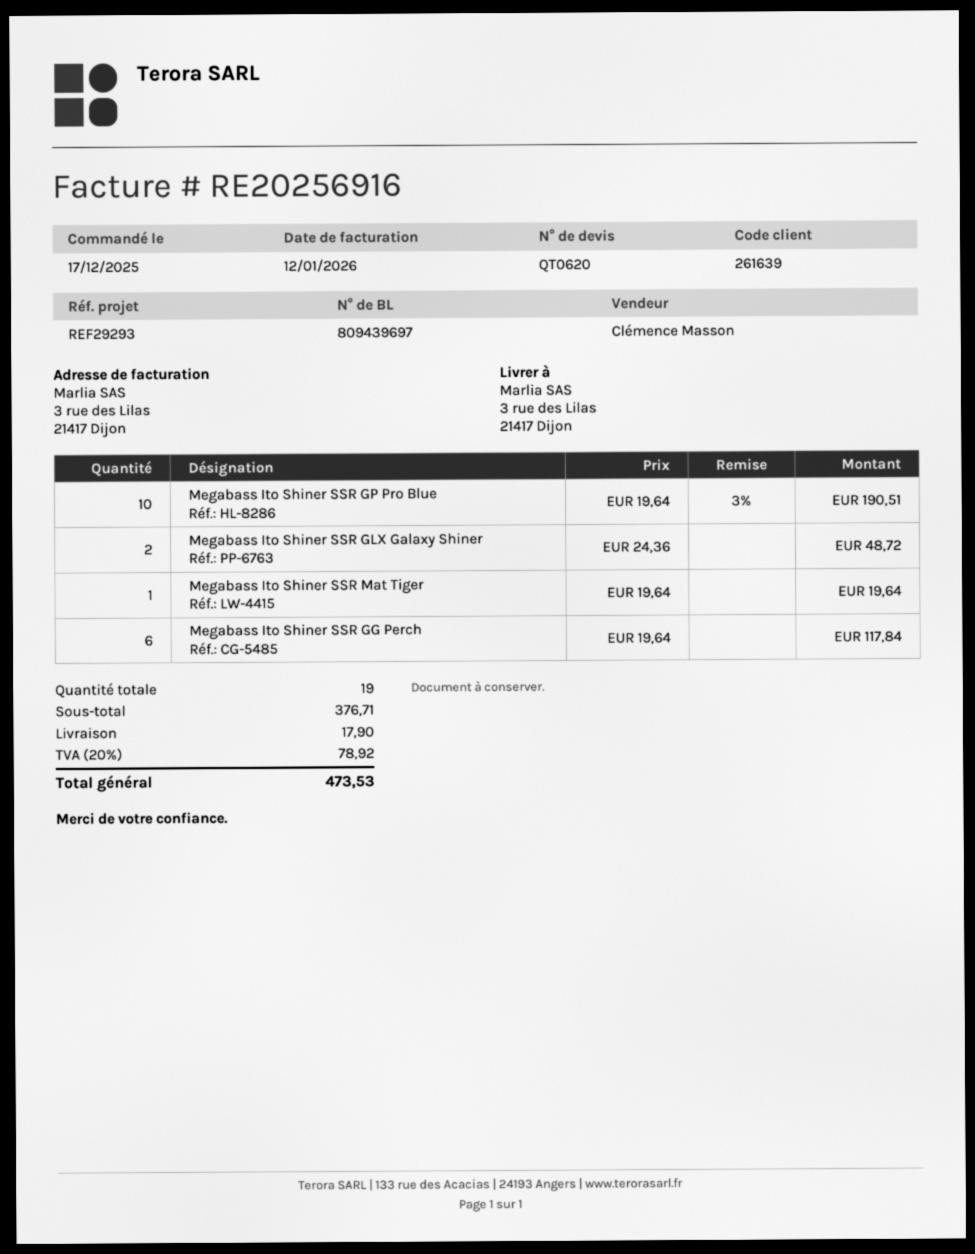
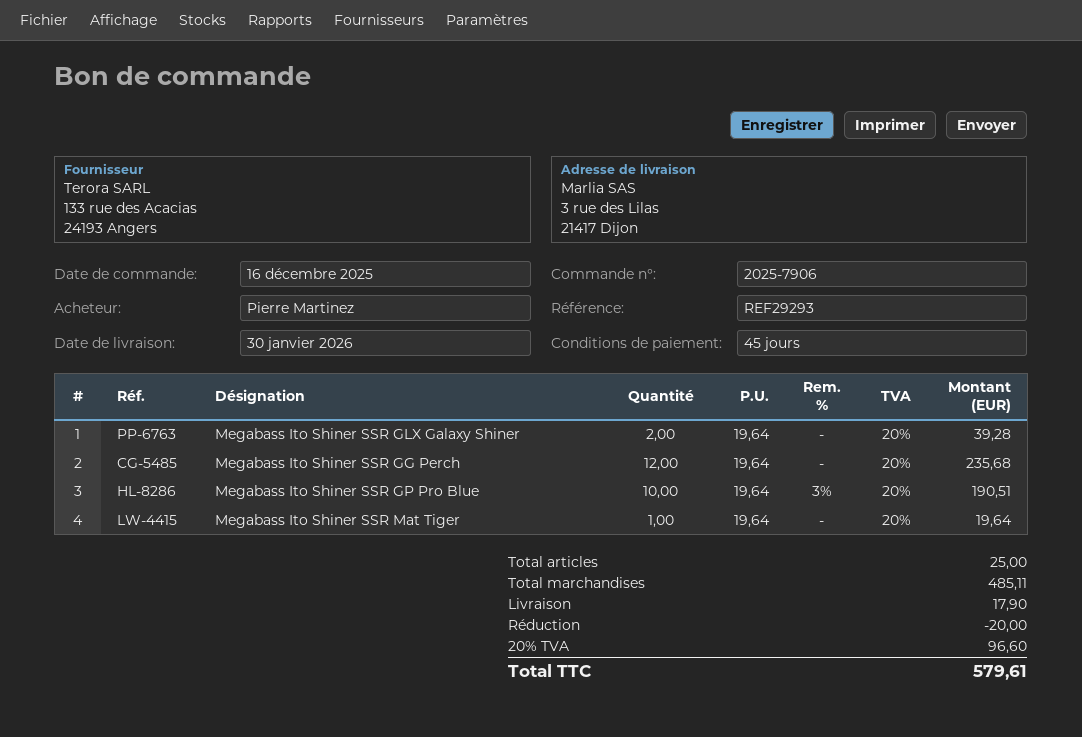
order date: 2025-12-17 -> 2025-12-16
Megabass Ito Shiner SSR GLX Galaxy Shiner: 2 x 24.36 = 48.72 -> 2 x 19.64 = 39.28
Megabass Ito Shiner SSR GG Perch: 6 x 19.64 = 117.84 -> 12 x 19.64 = 235.68
total quantity: 19 -> 25
subtotal: 376.71 -> 485.11
discount: none -> 20.00
tax: 20% = 78.92 -> 20% = 96.60
total: 473.53 -> 579.61

